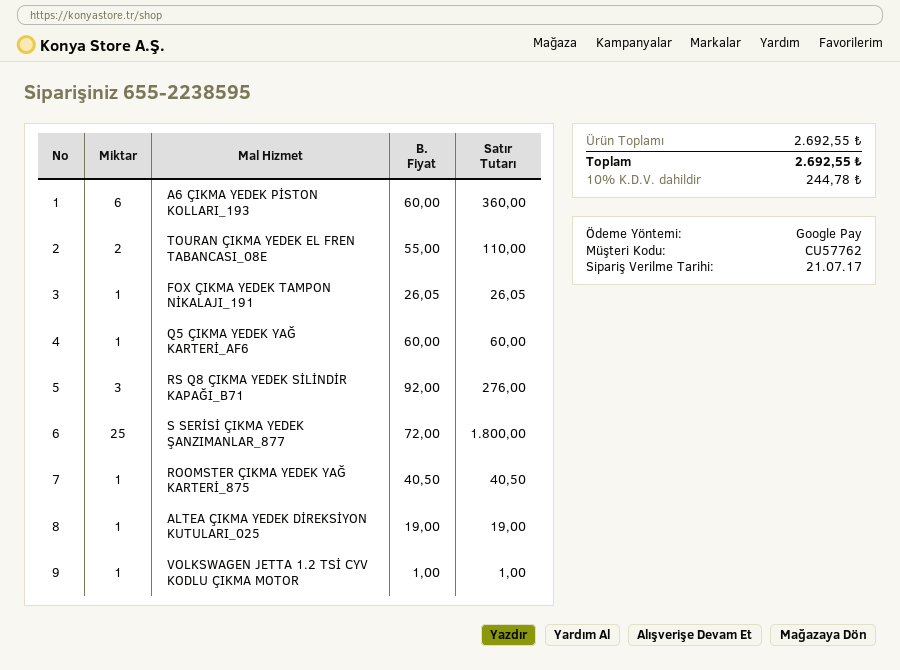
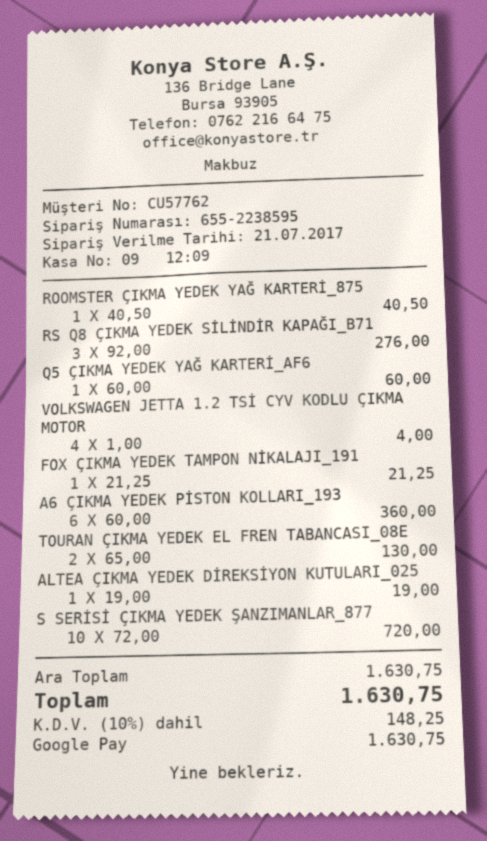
TOURAN ÇIKMA YEDEK EL FREN TABANCASI_08E: 2 x 55.00 = 110.00 -> 2 x 65.00 = 130.00
FOX ÇIKMA YEDEK TAMPON NİKALAJI_191: 1 x 26.05 = 26.05 -> 1 x 21.25 = 21.25
S SERİSİ ÇIKMA YEDEK ŞANZIMANLAR_877: 25 x 72.00 = 1800.00 -> 10 x 72.00 = 720.00
VOLKSWAGEN JETTA 1.2 TSİ CYV KODLU ÇIKMA MOTOR: 1 x 1.00 = 1.00 -> 4 x 1.00 = 4.00
subtotal: 2692.55 -> 1630.75
tax: 10% = 244.78 -> 10% = 148.25
total: 2692.55 -> 1630.75

